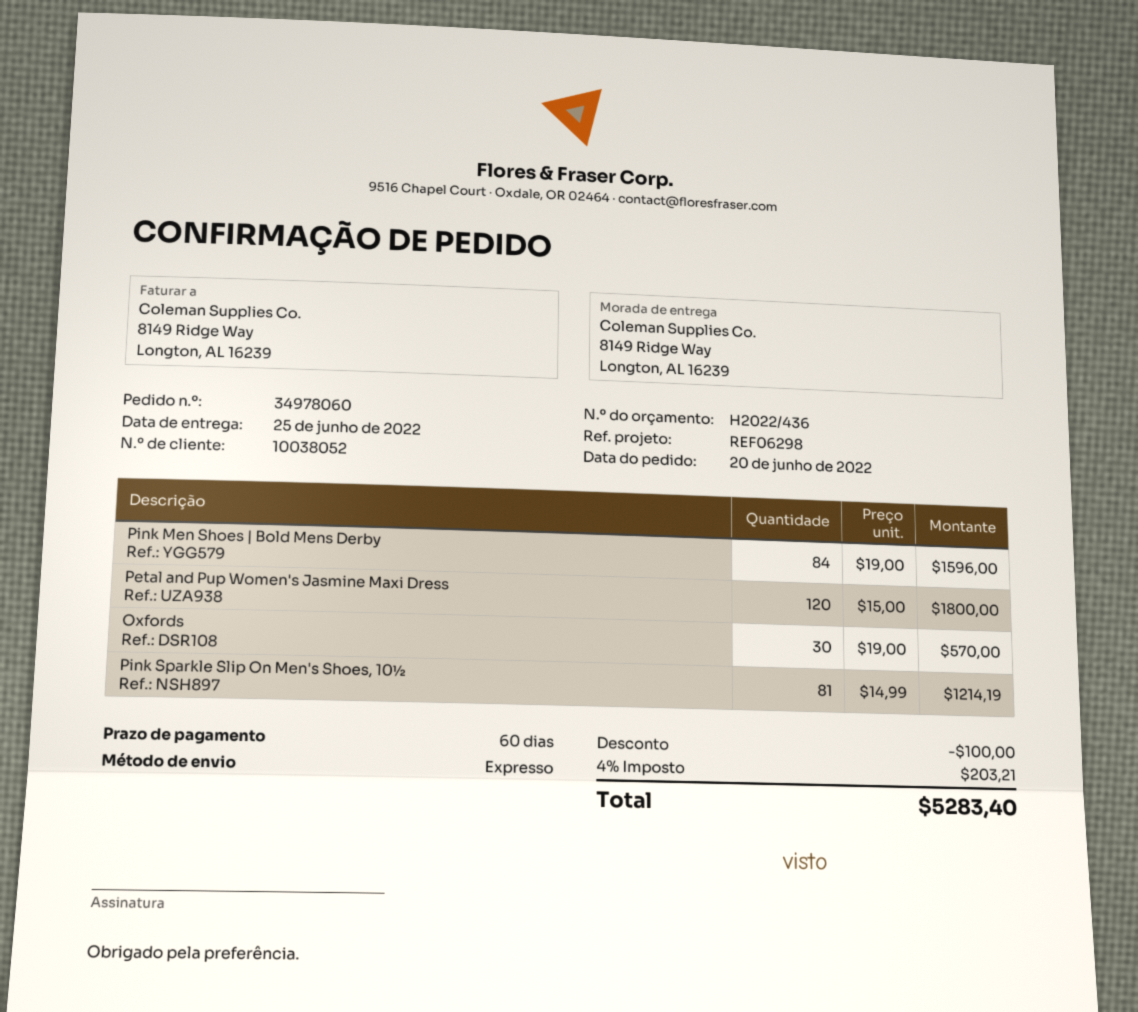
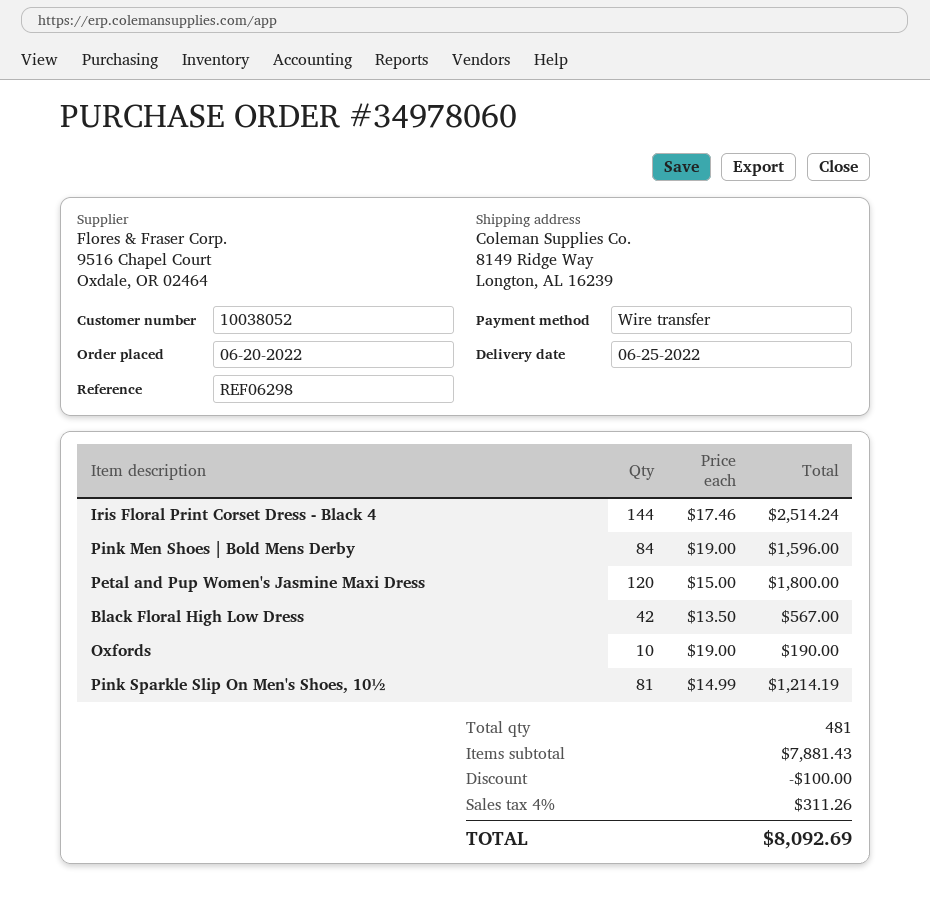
Oxfords: 30 x 19.00 = 570.00 -> 10 x 19.00 = 190.00
Iris Floral Print Corset Dress - Black 4: none -> 144 x 17.46 = 2514.24
Black Floral High Low Dress: none -> 42 x 13.50 = 567.00
tax: 4% = 203.21 -> 4% = 311.26
total: 5283.40 -> 8092.69

